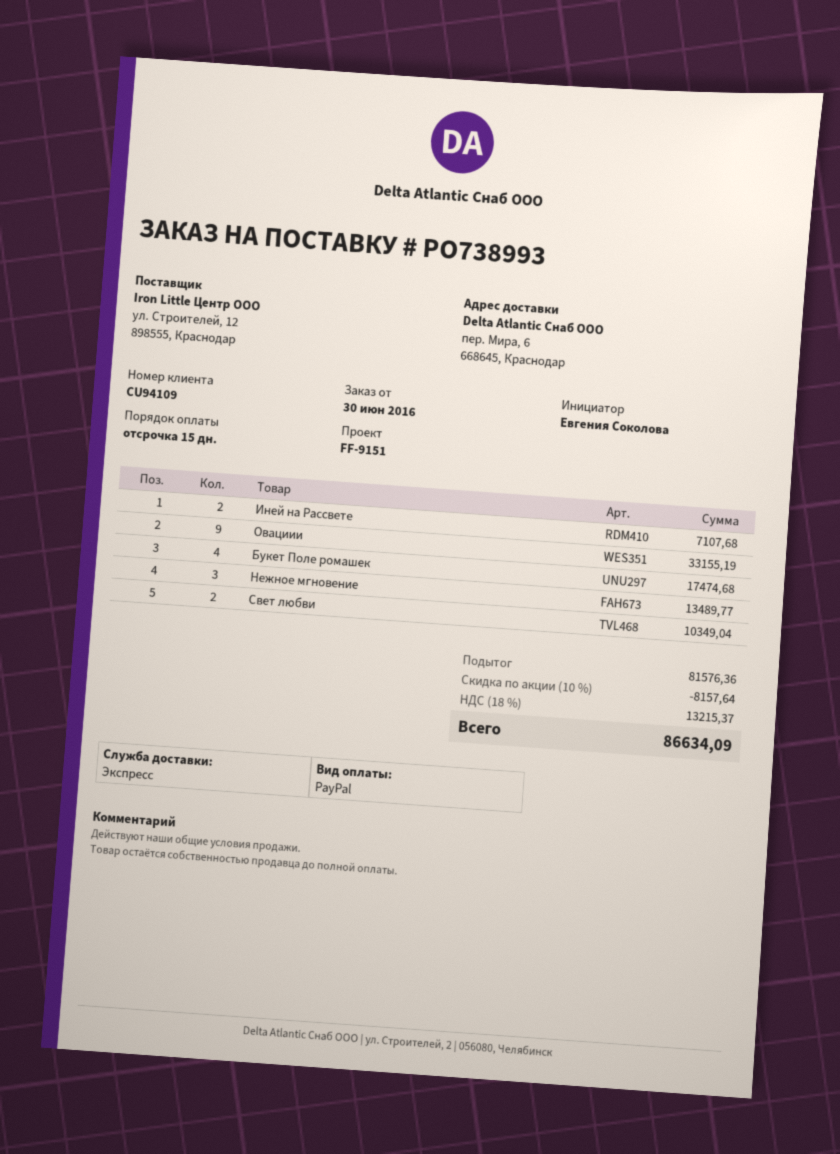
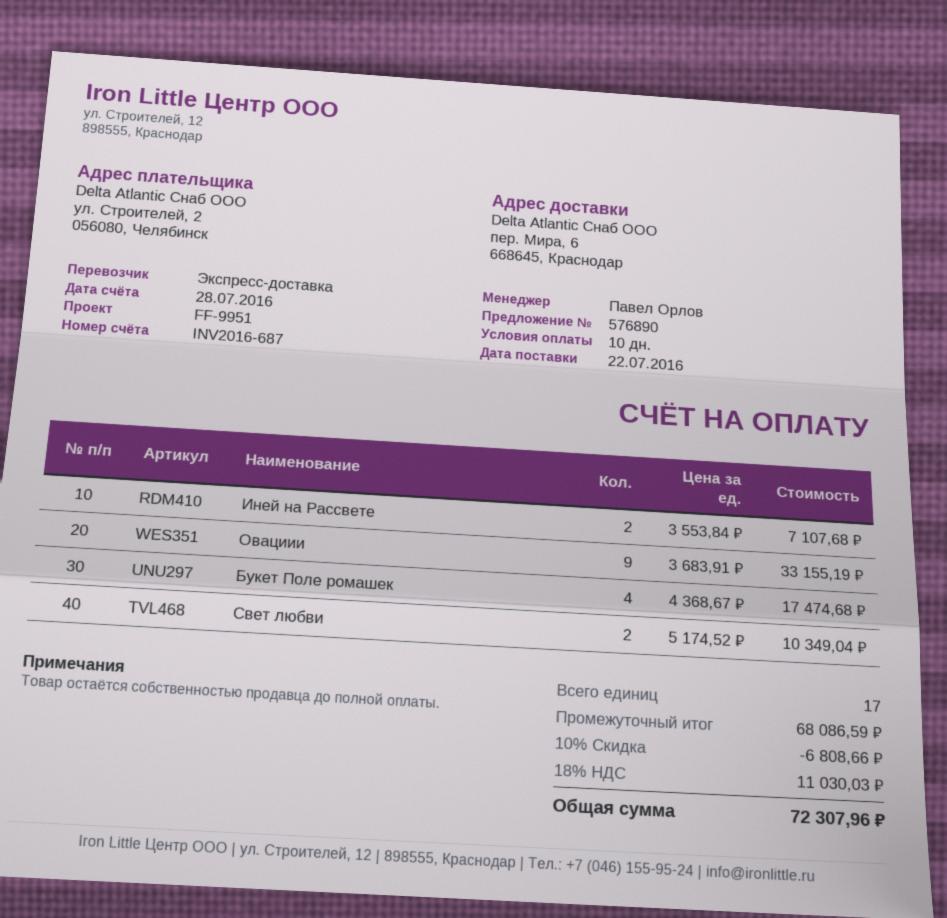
payment terms: 15 days -> 10 days
reference: FF-9151 -> FF-9951
Нежное мгновение: 3 for 13489.77 -> none
subtotal: 81576.36 -> 68086.59
discount: 10% = 8157.64 -> 10% = 6808.66
tax: 18% = 13215.37 -> 18% = 11030.03
total: 86634.09 -> 72307.96

